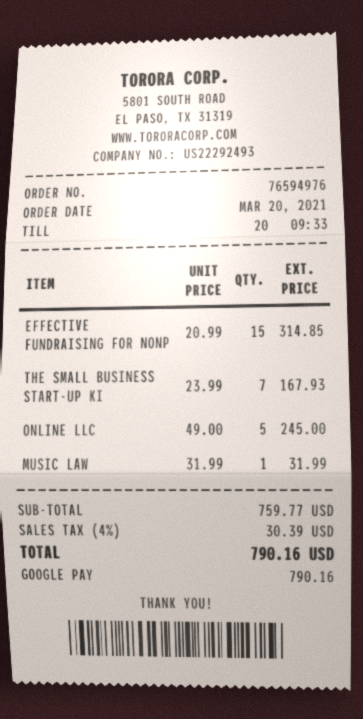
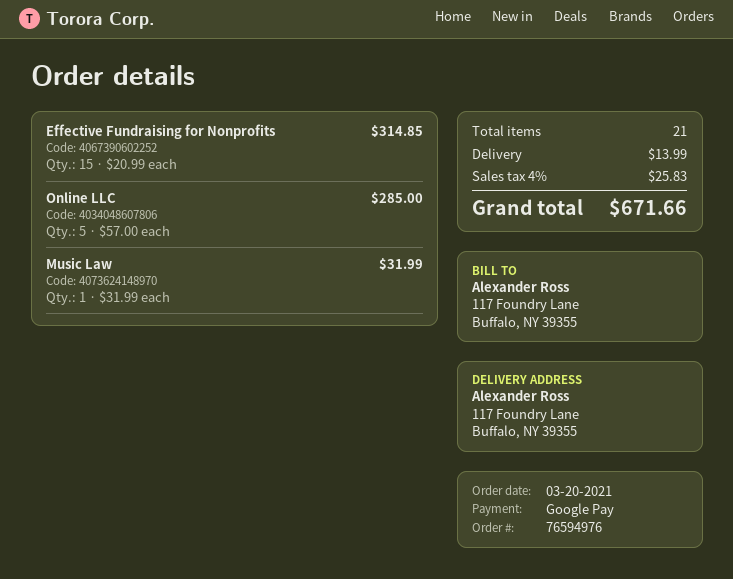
THE SMALL BUSINESS START-UP KI: 7 x 23.99 = 167.93 -> none
ONLINE LLC: 5 x 49.00 = 245.00 -> 5 x 57.00 = 285.00
shipping: none -> 13.99
tax: 4% = 30.39 -> 4% = 25.83
total: 790.16 -> 671.66

